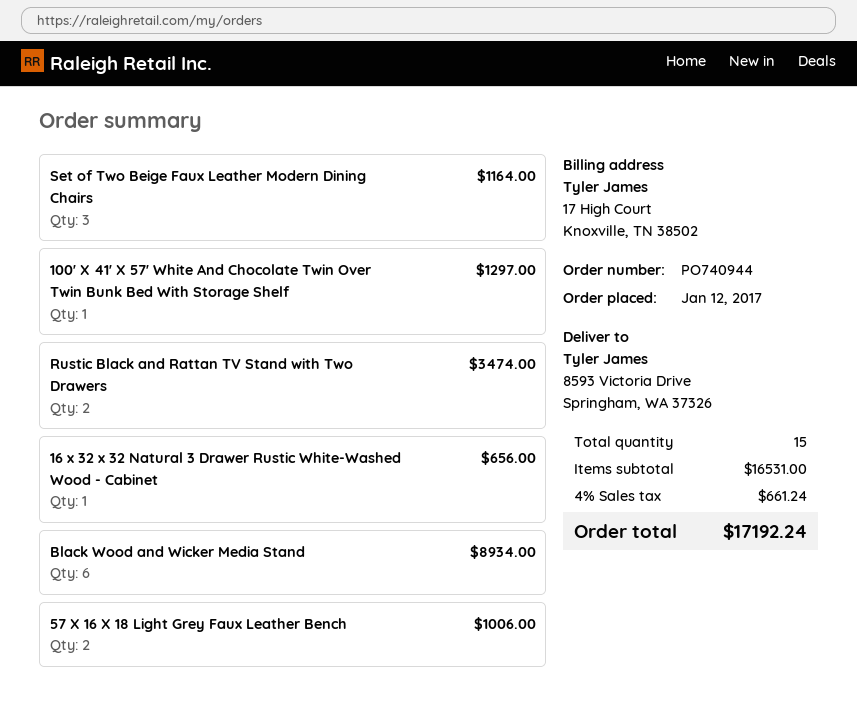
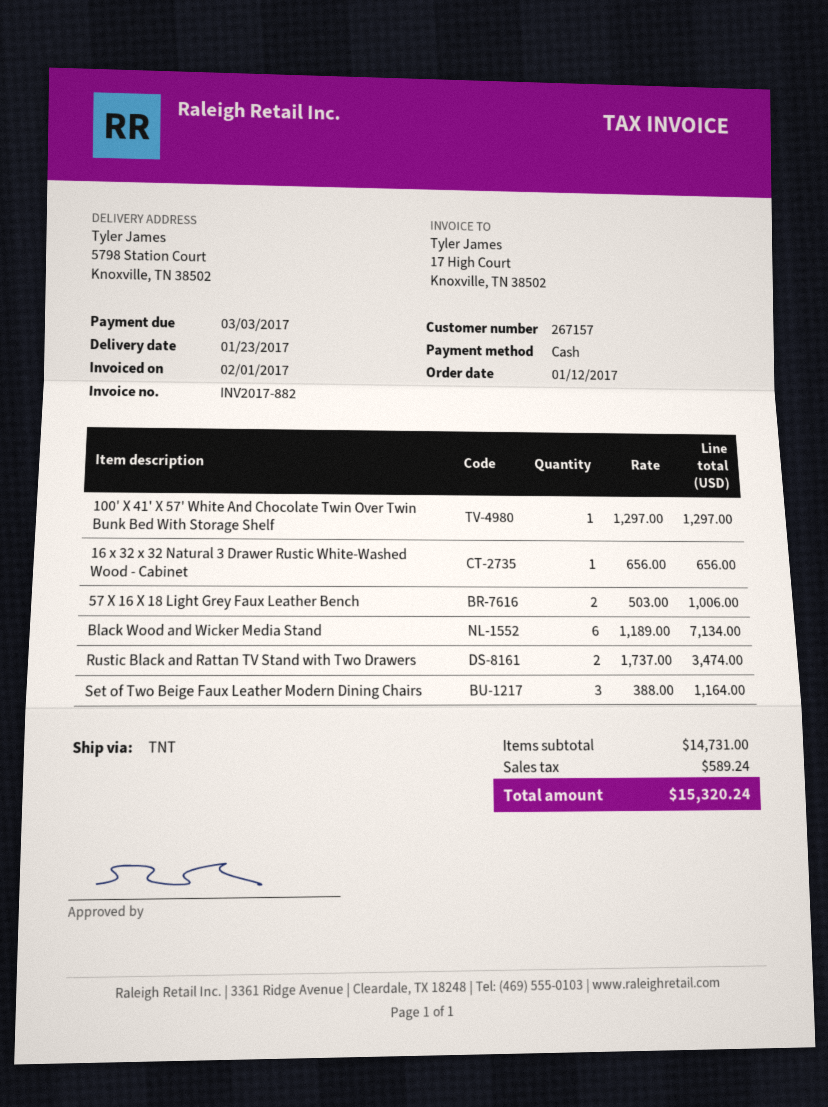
ship to: 8593 Victoria Drive, Springham, WA 37326 -> 5798 Station Court, Knoxville, TN 38502
Black Wood and Wicker Media Stand: 6 for 8934.00 -> 6 for 7134.00
subtotal: 16531.00 -> 14731.00
tax: 661.24 -> 589.24
total: 17192.24 -> 15320.24

